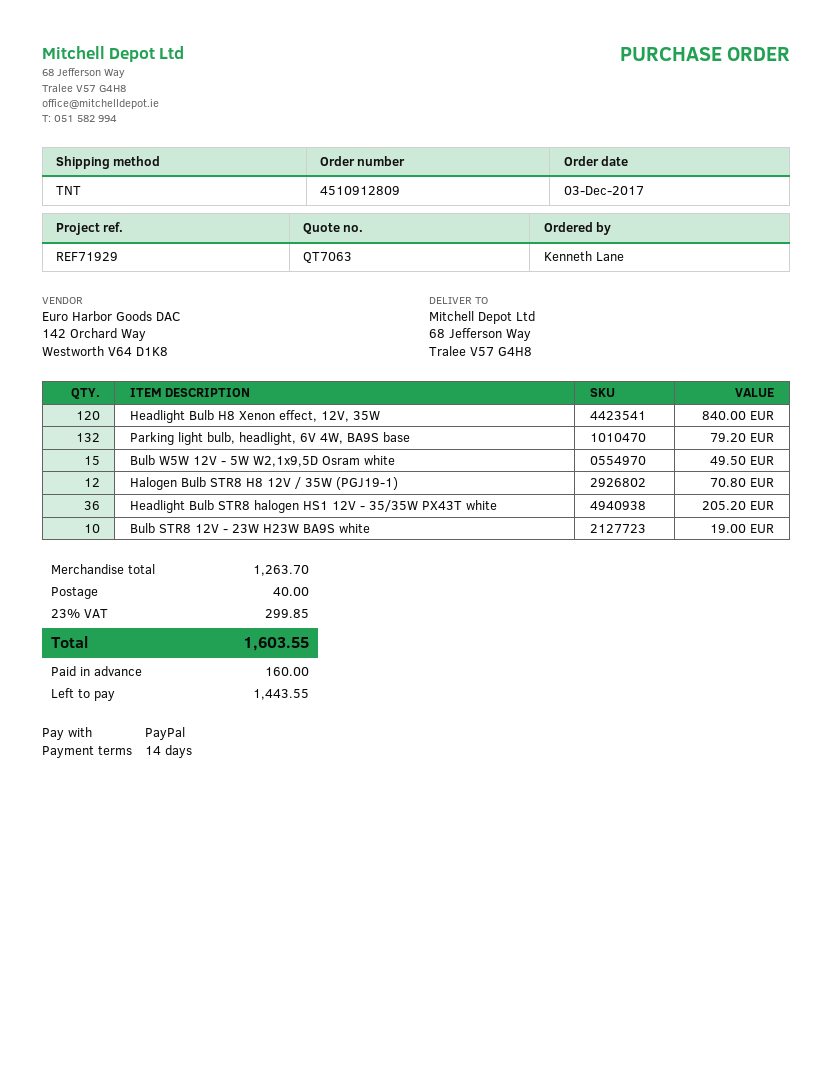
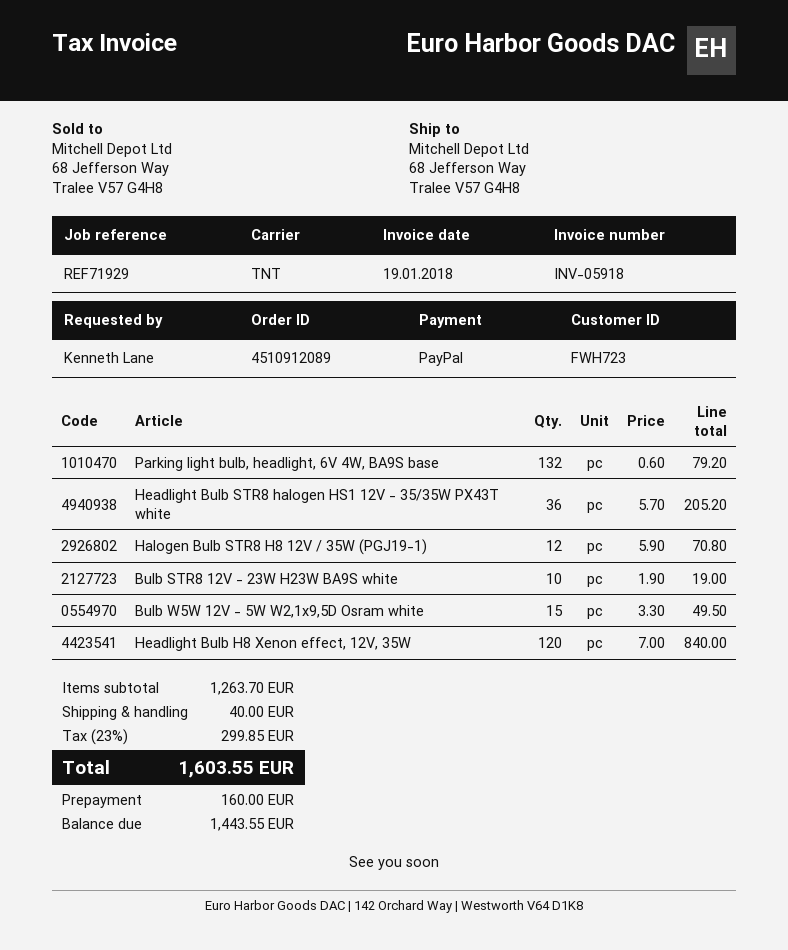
order number: 4510912809 -> 4510912089

